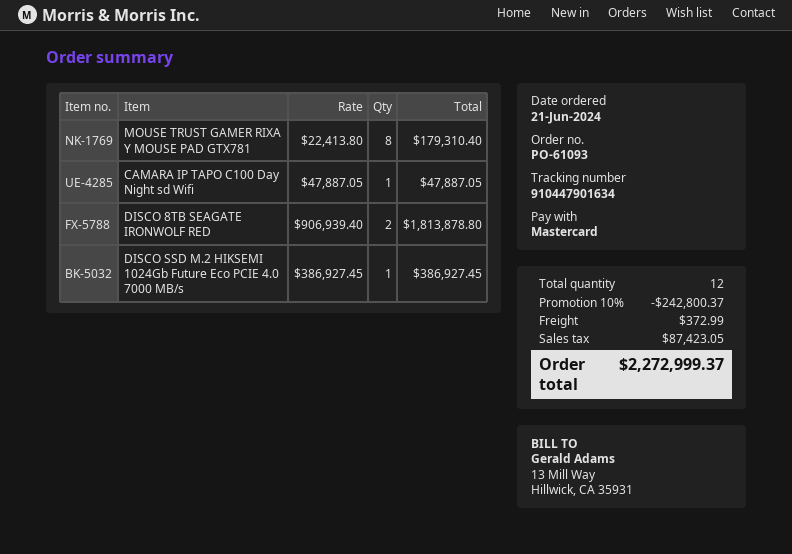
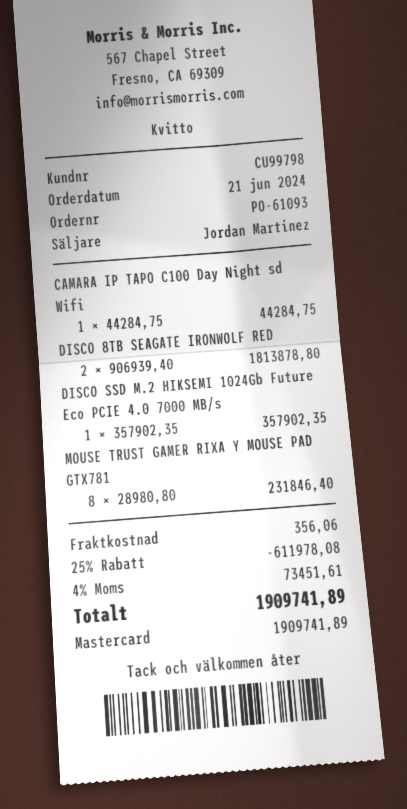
MOUSE TRUST GAMER RIXA Y MOUSE PAD GTX781: 8 x 22413.80 = 179310.40 -> 8 x 28980.80 = 231846.40
CAMARA IP TAPO C100 Day Night sd Wifi: 1 x 47887.05 = 47887.05 -> 1 x 44284.75 = 44284.75
DISCO SSD M.2 HIKSEMI 1024Gb Future Eco PCIE 4.0 7000 MB/s: 1 x 386927.45 = 386927.45 -> 1 x 357902.35 = 357902.35
discount: 10% = 242800.37 -> 25% = 611978.08
shipping: 372.99 -> 356.06
tax: 87423.05 -> 73451.61
total: 2272999.37 -> 1909741.89

